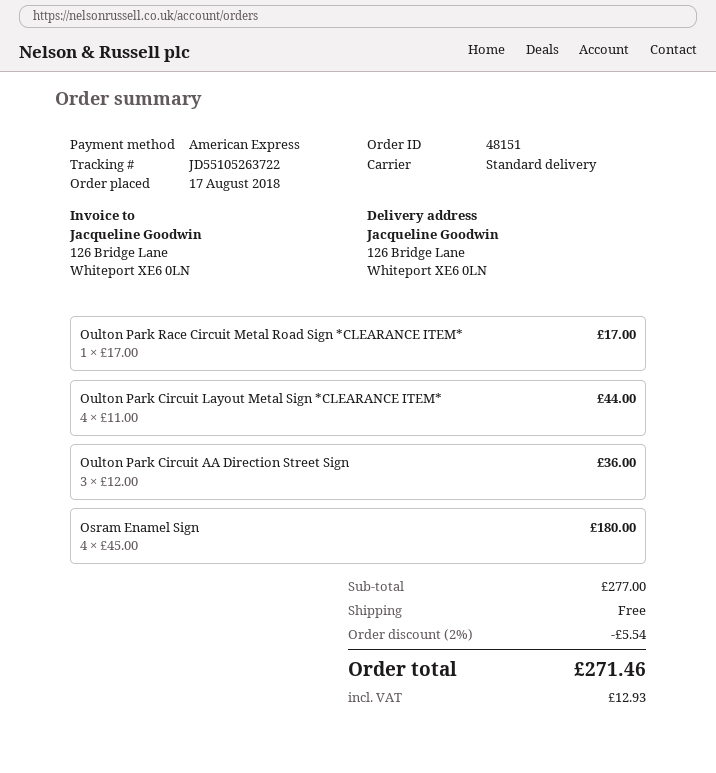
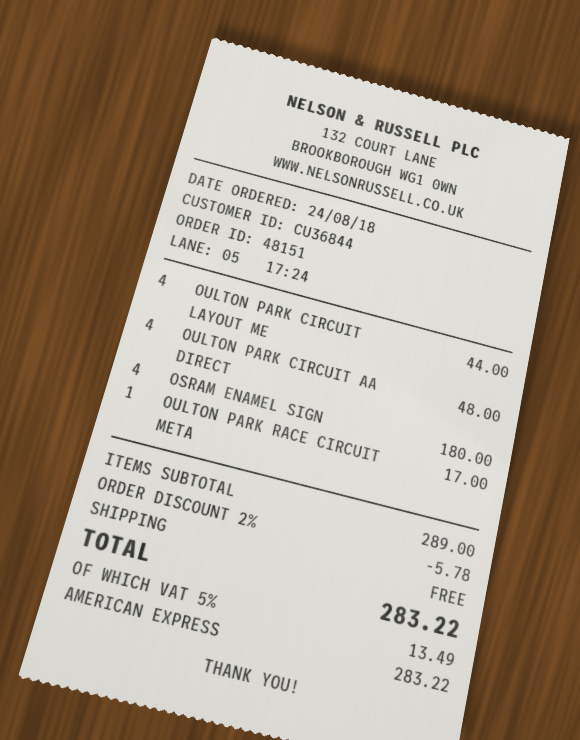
order date: 2018-08-17 -> 2018-08-24
Oulton Park Circuit AA Direction Street Sign: 3 for 36.00 -> 4 for 48.00
subtotal: 277.00 -> 289.00
discount: 2% = 5.54 -> 2% = 5.78
tax: 12.93 -> 13.49
total: 271.46 -> 283.22

